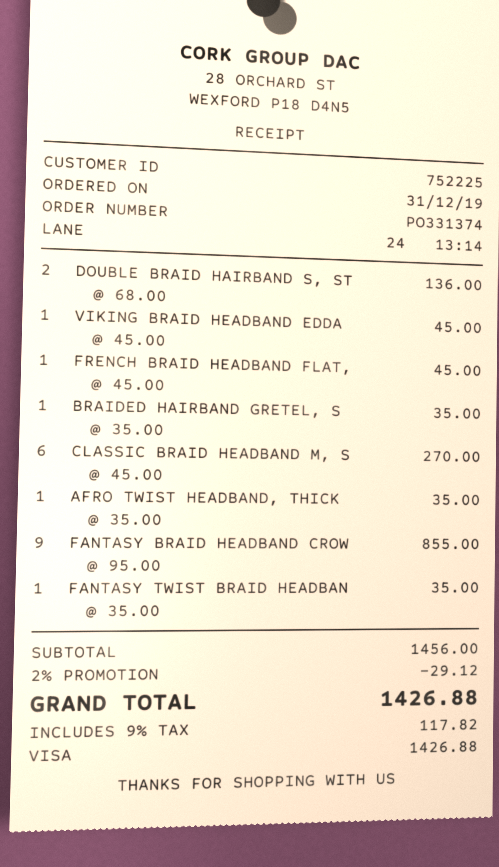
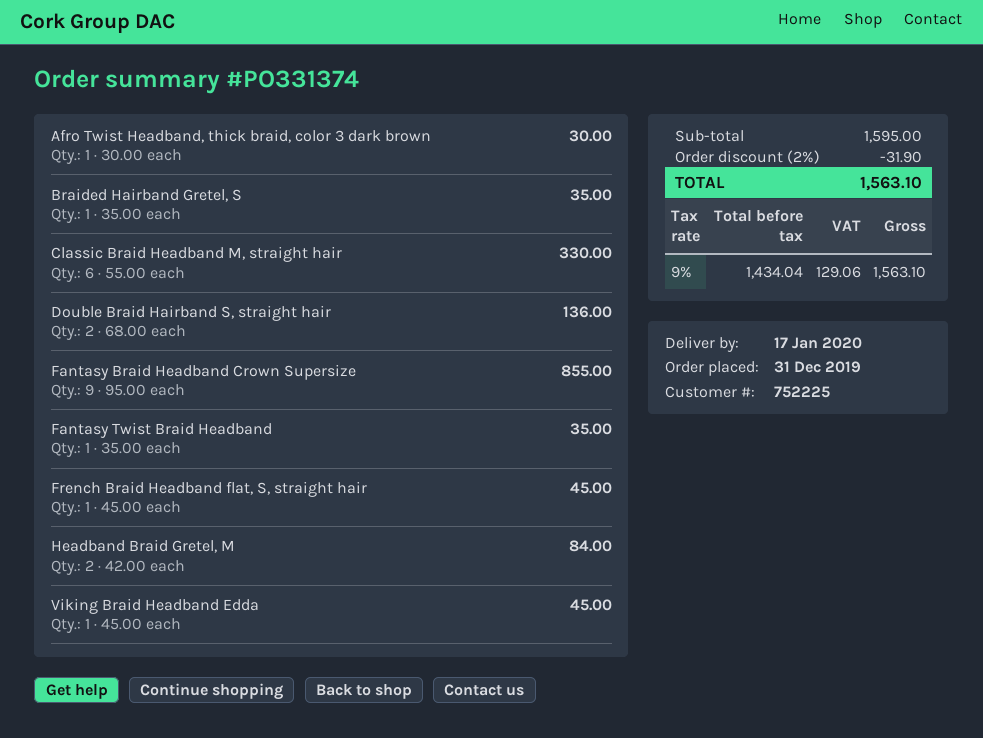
CLASSIC BRAID HEADBAND M, S: 6 x 45.00 = 270.00 -> 6 x 55.00 = 330.00
AFRO TWIST HEADBAND, THICK: 1 x 35.00 = 35.00 -> 1 x 30.00 = 30.00
Headband Braid Gretel, M: none -> 2 x 42.00 = 84.00
subtotal: 1456.00 -> 1595.00
discount: 2% = 29.12 -> 2% = 31.90
tax: 9% = 117.82 -> 9% = 129.06
total: 1426.88 -> 1563.10

